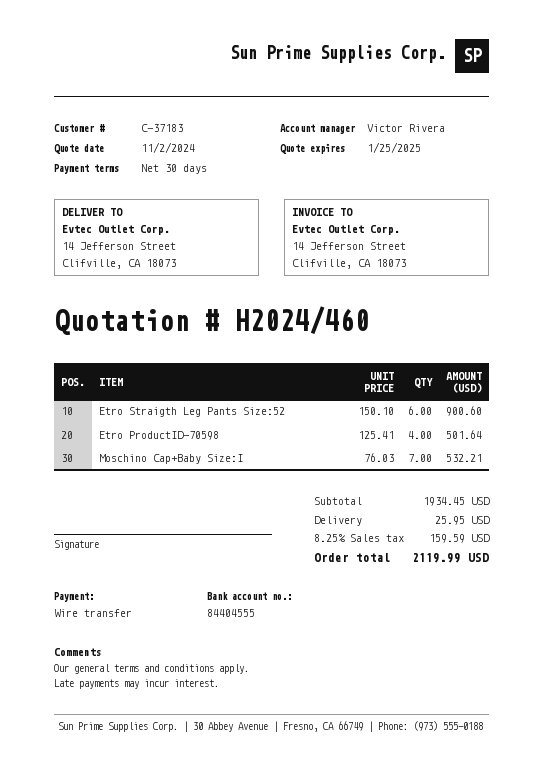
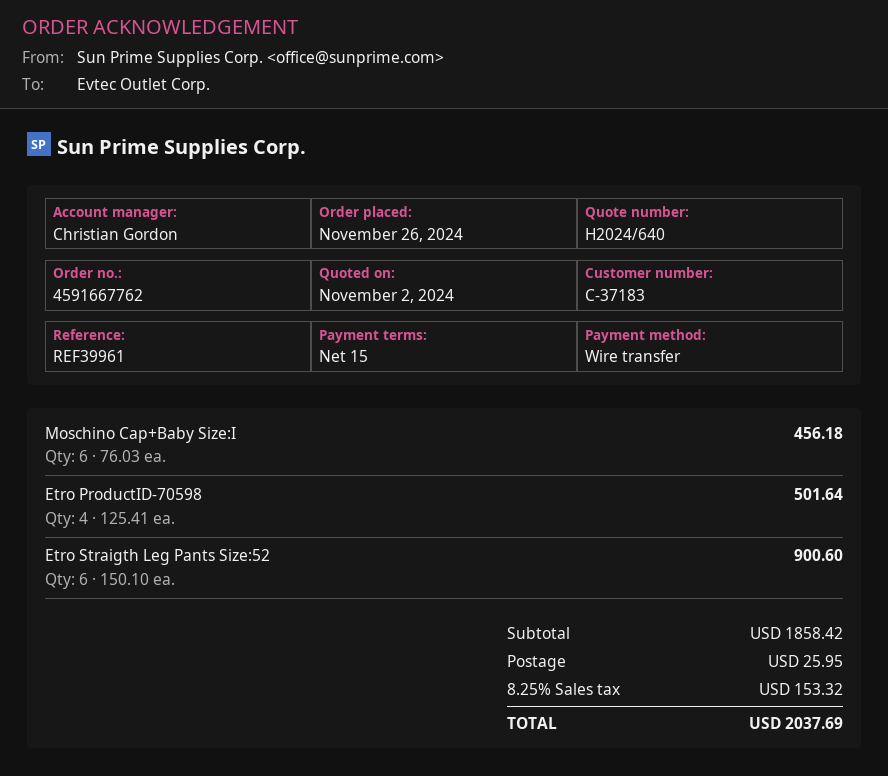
quote number: H2024/460 -> H2024/640
payment terms: 30 days -> 15 days
sales rep: Victor Rivera -> Christian Gordon
Moschino Cap+Baby Size:I: 7 x 76.03 = 532.21 -> 6 x 76.03 = 456.18
subtotal: 1934.45 -> 1858.42
tax: 8.25% = 159.59 -> 8.25% = 153.32
total: 2119.99 -> 2037.69

